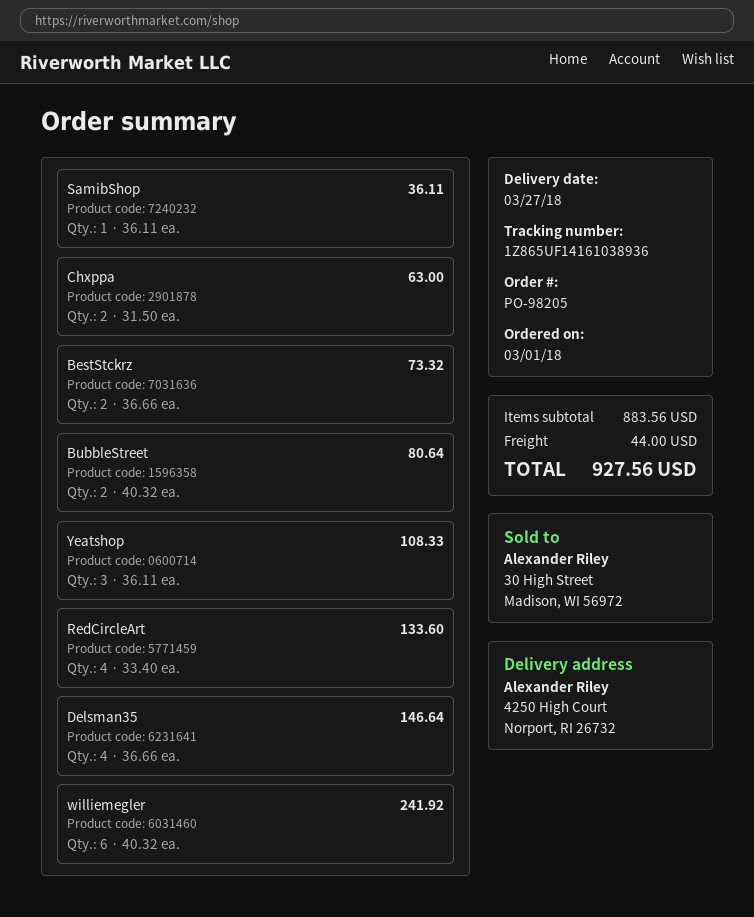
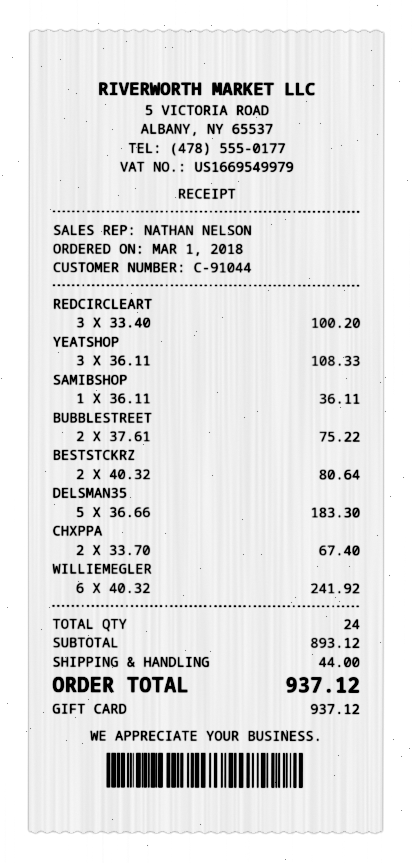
Chxppa: 2 x 31.50 = 63.00 -> 2 x 33.70 = 67.40
BestStckrz: 2 x 36.66 = 73.32 -> 2 x 40.32 = 80.64
BubbleStreet: 2 x 40.32 = 80.64 -> 2 x 37.61 = 75.22
RedCircleArt: 4 x 33.40 = 133.60 -> 3 x 33.40 = 100.20
Delsman35: 4 x 36.66 = 146.64 -> 5 x 36.66 = 183.30
subtotal: 883.56 -> 893.12
total: 927.56 -> 937.12

